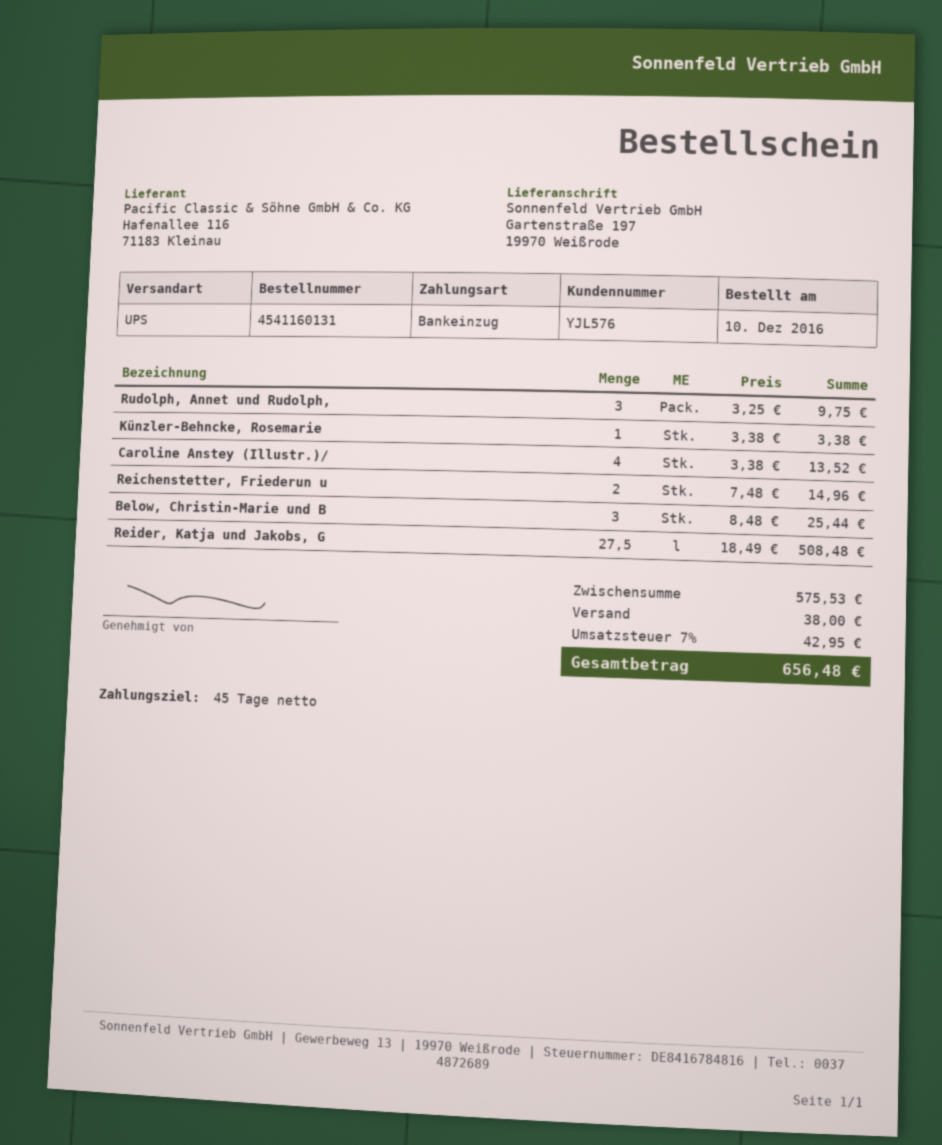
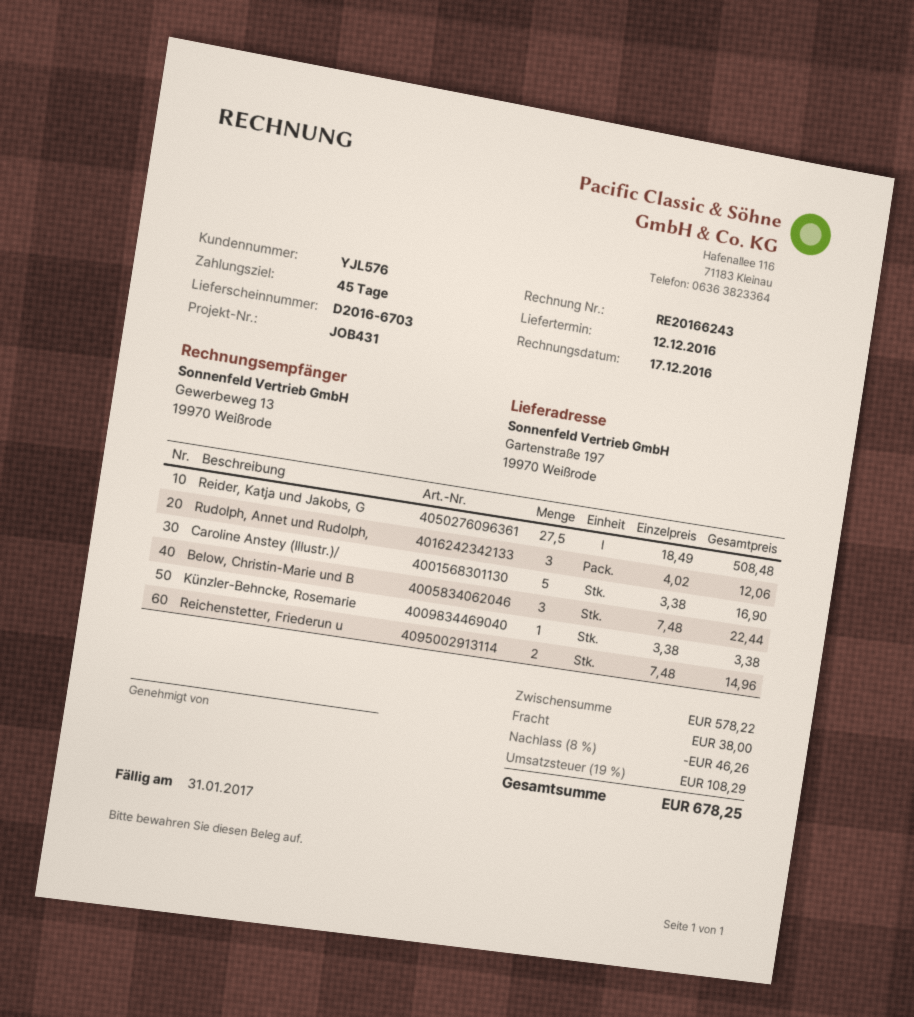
Rudolph, Annet und Rudolph,: 3 x 3.25 = 9.75 -> 3 x 4.02 = 12.06
Caroline Anstey (Illustr.)/: 4 x 3.38 = 13.52 -> 5 x 3.38 = 16.90
Below, Christin-Marie und B: 3 x 8.48 = 25.44 -> 3 x 7.48 = 22.44
subtotal: 575.53 -> 578.22
discount: none -> 8% = 46.26
tax: 7% = 42.95 -> 19% = 108.29
total: 656.48 -> 678.25

